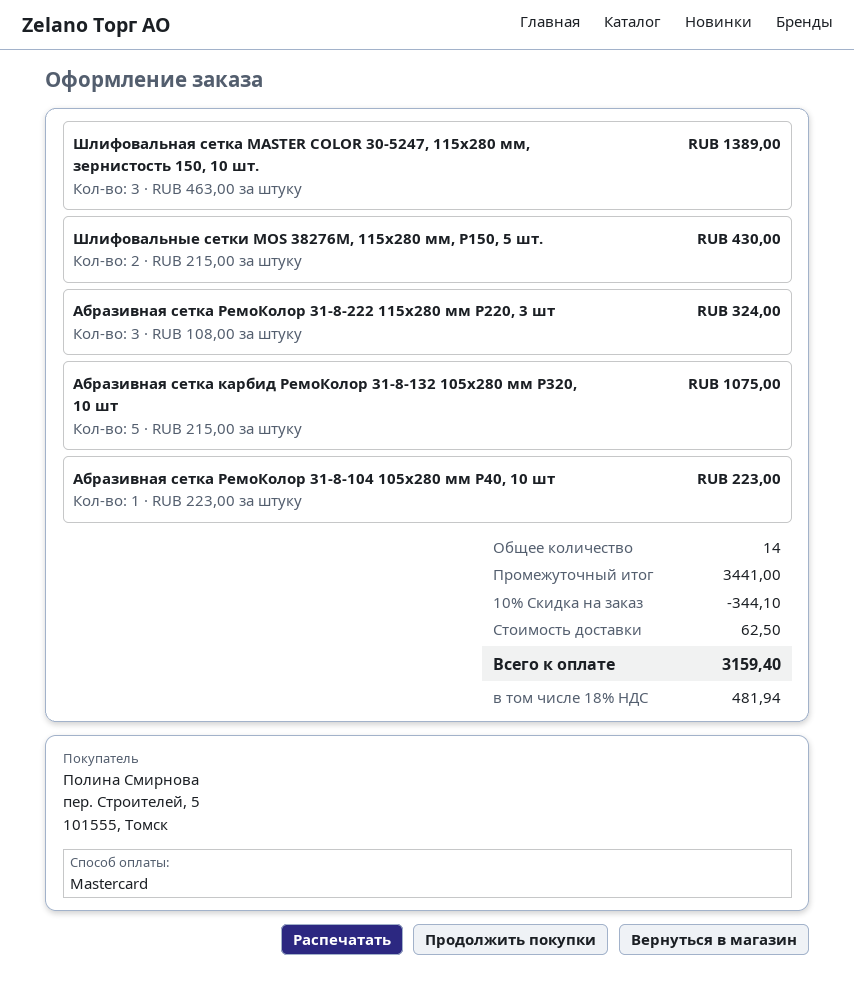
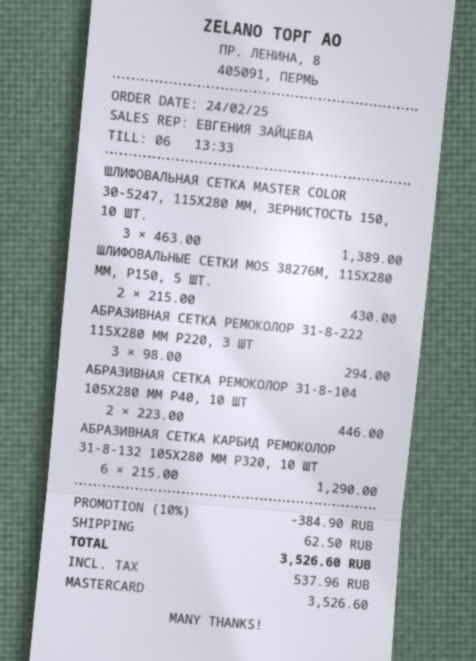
Абразивная сетка РемоКолор 31-8-222 115x280 мм Р220, 3 шт: 3 x 108.00 = 324.00 -> 3 x 98.00 = 294.00
Абразивная сетка карбид РемоКолор 31-8-132 105x280 мм P320, 10 шт: 5 x 215.00 = 1075.00 -> 6 x 215.00 = 1290.00
Абразивная сетка РемоКолор 31-8-104 105x280 мм Р40, 10 шт: 1 x 223.00 = 223.00 -> 2 x 223.00 = 446.00
discount: 10% = 344.10 -> 10% = 384.90
tax: 481.94 -> 537.96
total: 3159.40 -> 3526.60

